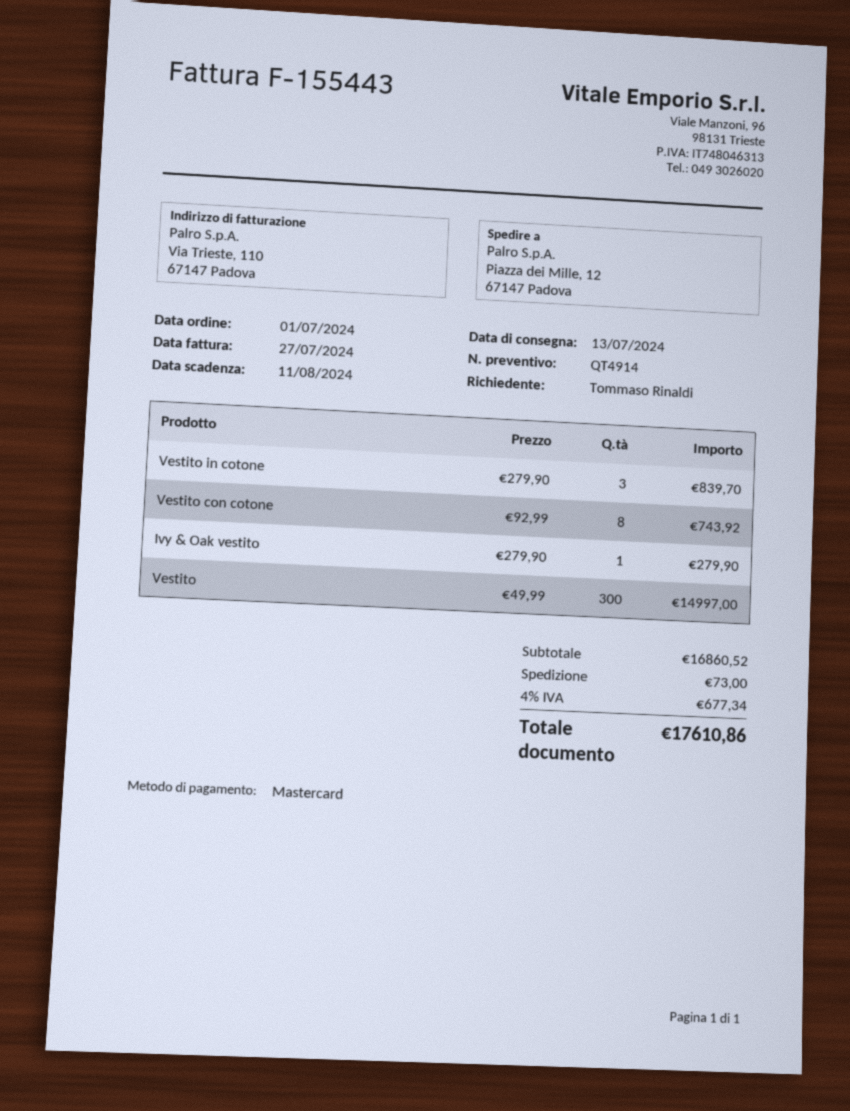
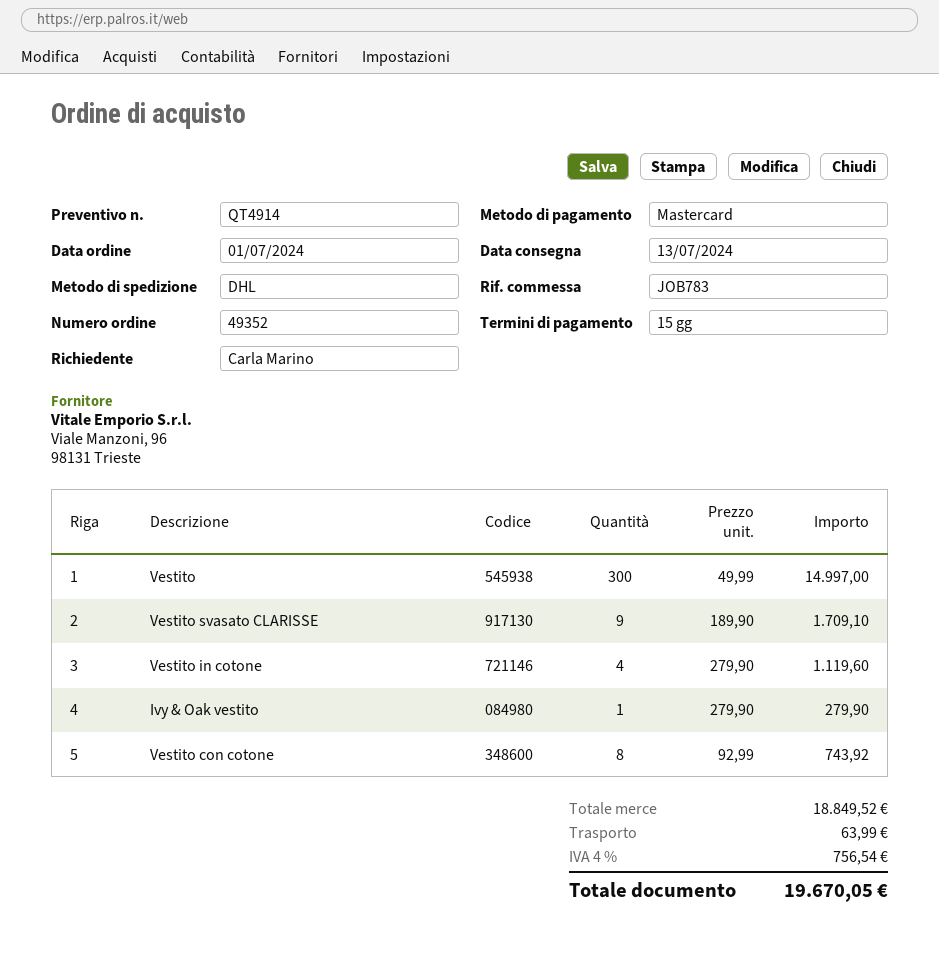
ordered by: Tommaso Rinaldi -> Carla Marino
Vestito in cotone: 3 x 279.90 = 839.70 -> 4 x 279.90 = 1119.60
Vestito svasato CLARISSE: none -> 9 x 189.90 = 1709.10
subtotal: 16860.52 -> 18849.52
shipping: 73.00 -> 63.99
tax: 4% = 677.34 -> 4% = 756.54
total: 17610.86 -> 19670.05

